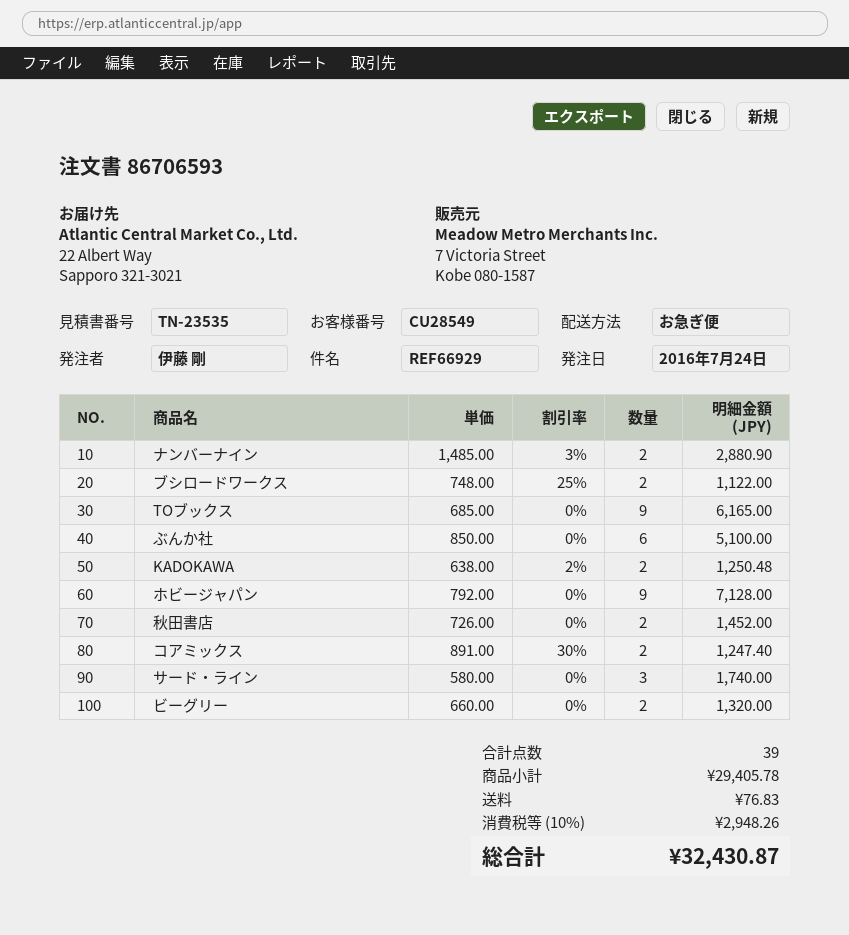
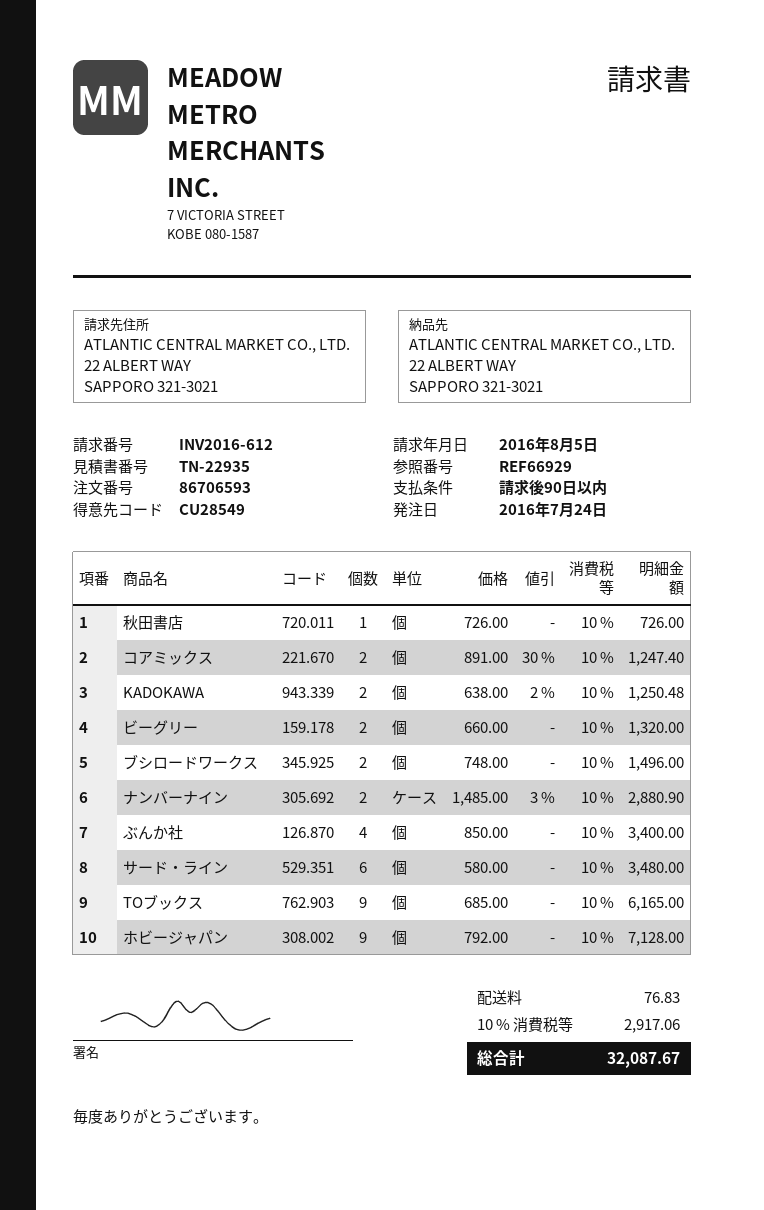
quote number: TN-23535 -> TN-22935
ブシロードワークス: 2 x 748.00 - 25% = 1122.00 -> 2 x 748.00 = 1496.00
ぶんか社: 6 x 850.00 = 5100.00 -> 4 x 850.00 = 3400.00
秋田書店: 2 x 726.00 = 1452.00 -> 1 x 726.00 = 726.00
サード・ライン: 3 x 580.00 = 1740.00 -> 6 x 580.00 = 3480.00
tax: 10% = 2948.26 -> 10% = 2917.06
total: 32430.87 -> 32087.67

